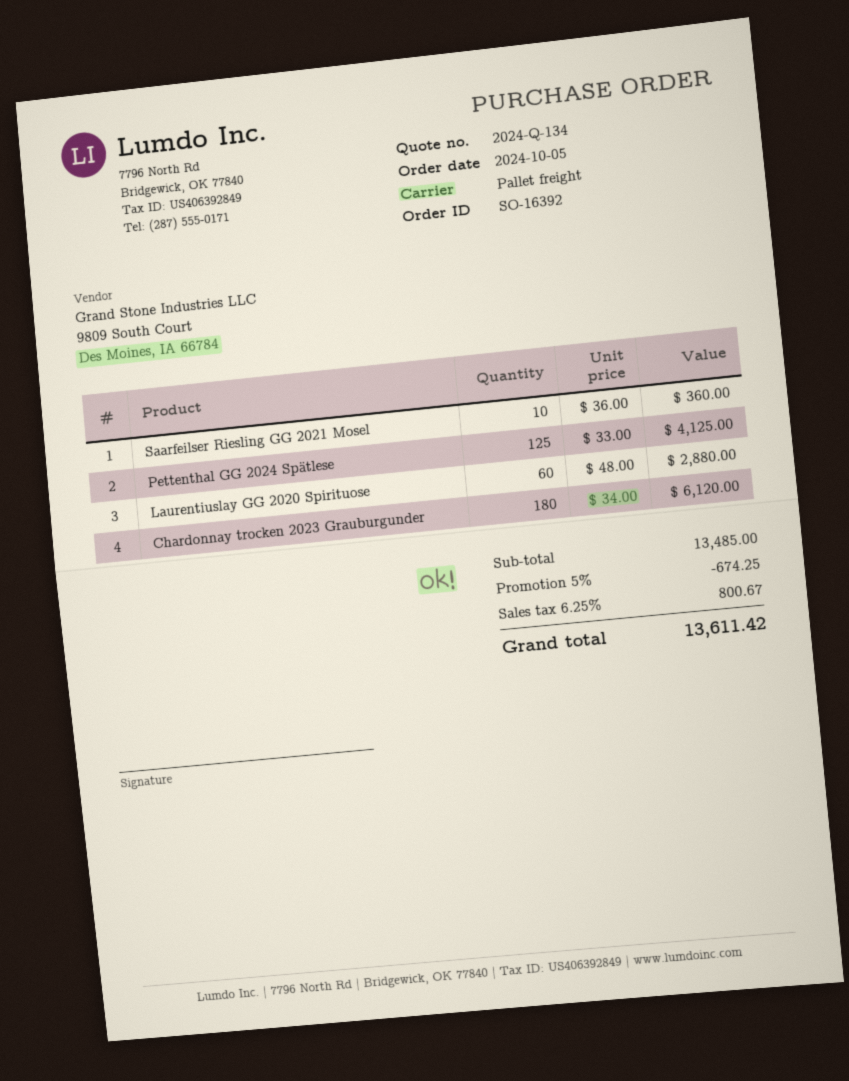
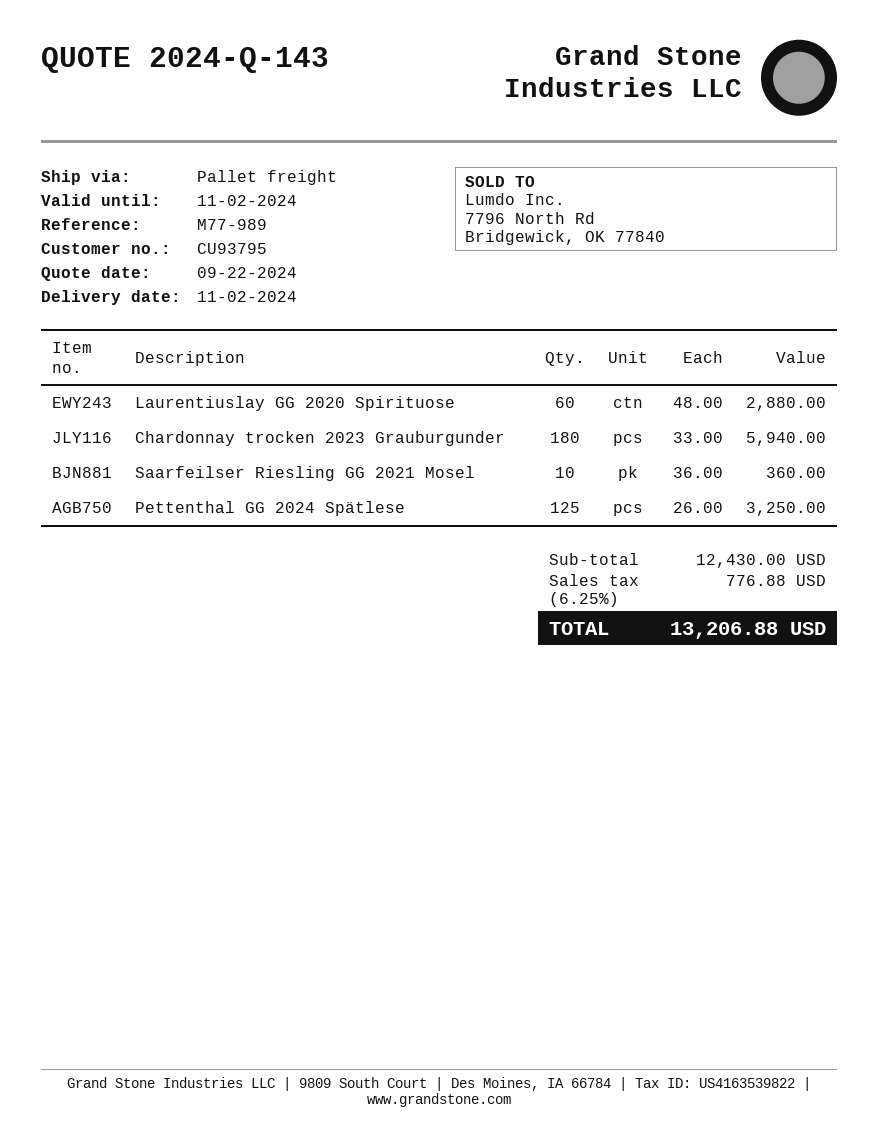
quote number: 2024-Q-134 -> 2024-Q-143
Pettenthal GG 2024 Spätlese: 125 x 33.00 = 4125.00 -> 125 x 26.00 = 3250.00
Chardonnay trocken 2023 Grauburgunder: 180 x 34.00 = 6120.00 -> 180 x 33.00 = 5940.00
subtotal: 13485.00 -> 12430.00
discount: 5% = 674.25 -> none
tax: 6.25% = 800.67 -> 6.25% = 776.88
total: 13611.42 -> 13206.88

